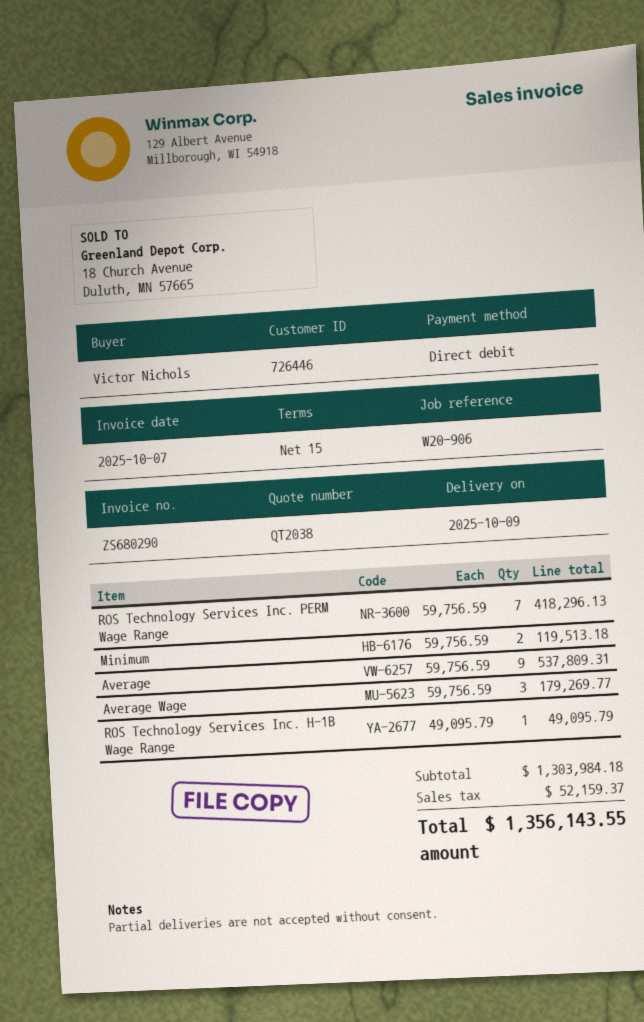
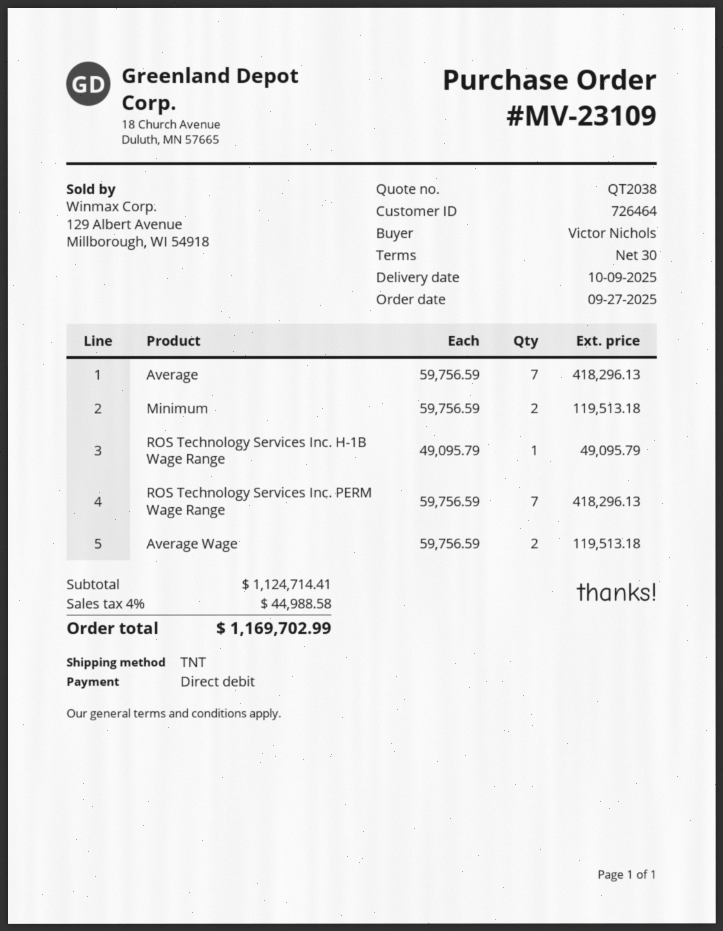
payment terms: 15 days -> 30 days
customer number: 726446 -> 726464
Average: 9 x 59756.59 = 537809.31 -> 7 x 59756.59 = 418296.13
Average Wage: 3 x 59756.59 = 179269.77 -> 2 x 59756.59 = 119513.18
subtotal: 1303984.18 -> 1124714.41
tax: 52159.37 -> 44988.58
total: 1356143.55 -> 1169702.99

